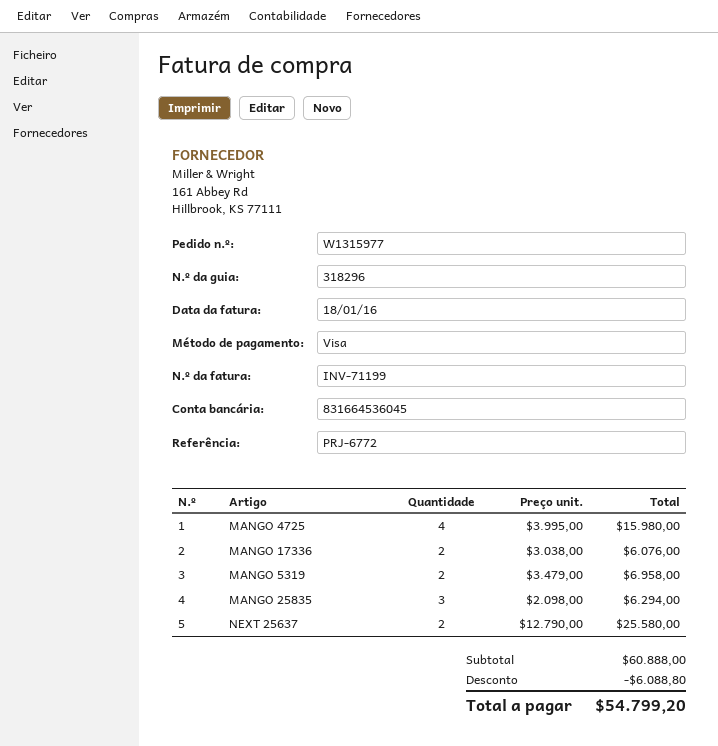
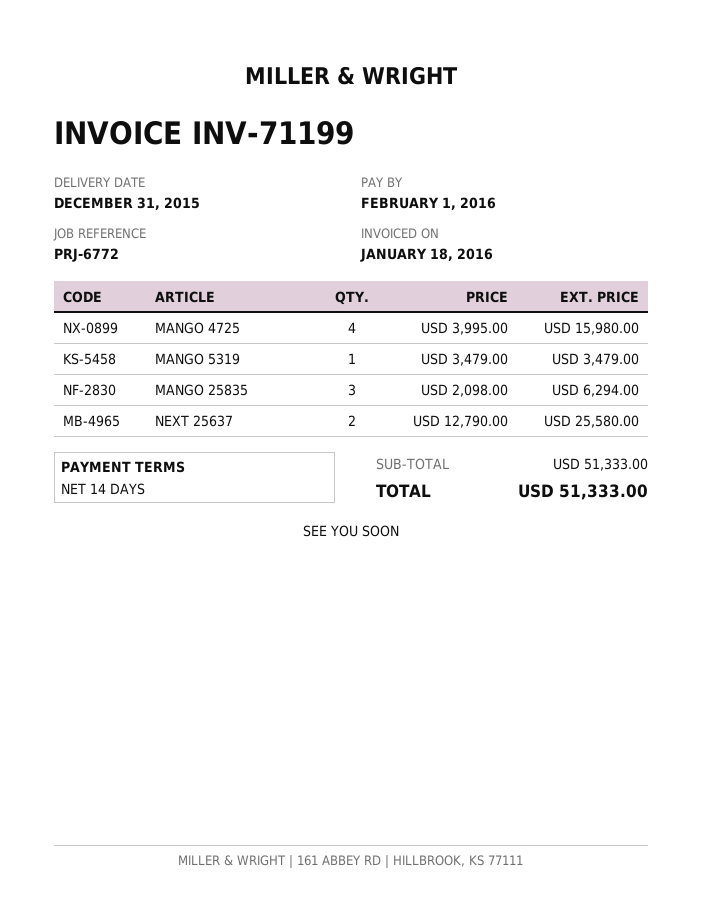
MANGO 17336: 2 x 3038.00 = 6076.00 -> none
MANGO 5319: 2 x 3479.00 = 6958.00 -> 1 x 3479.00 = 3479.00
subtotal: 60888.00 -> 51333.00
discount: 6088.80 -> none
total: 54799.20 -> 51333.00

